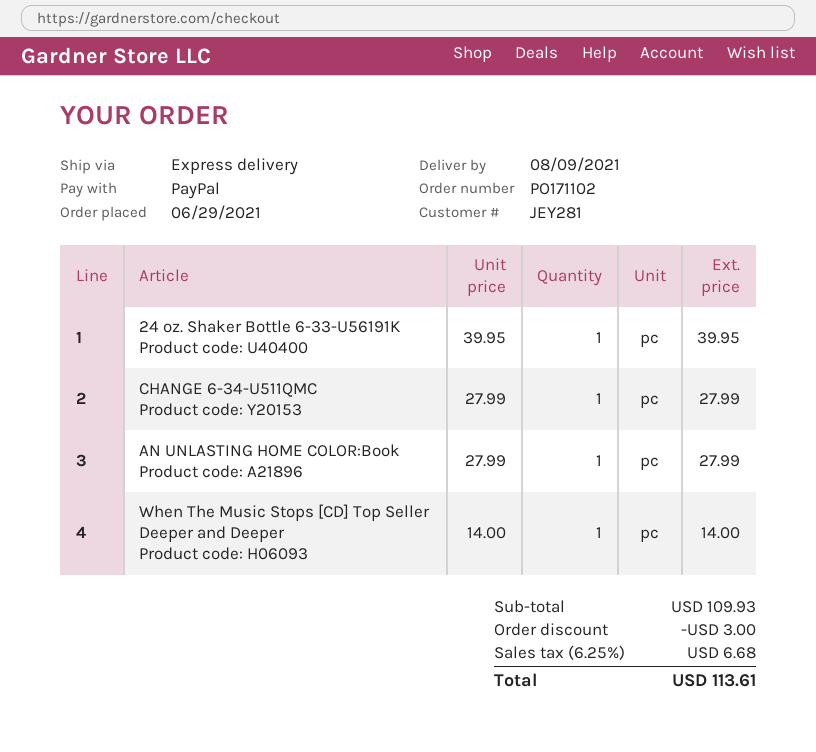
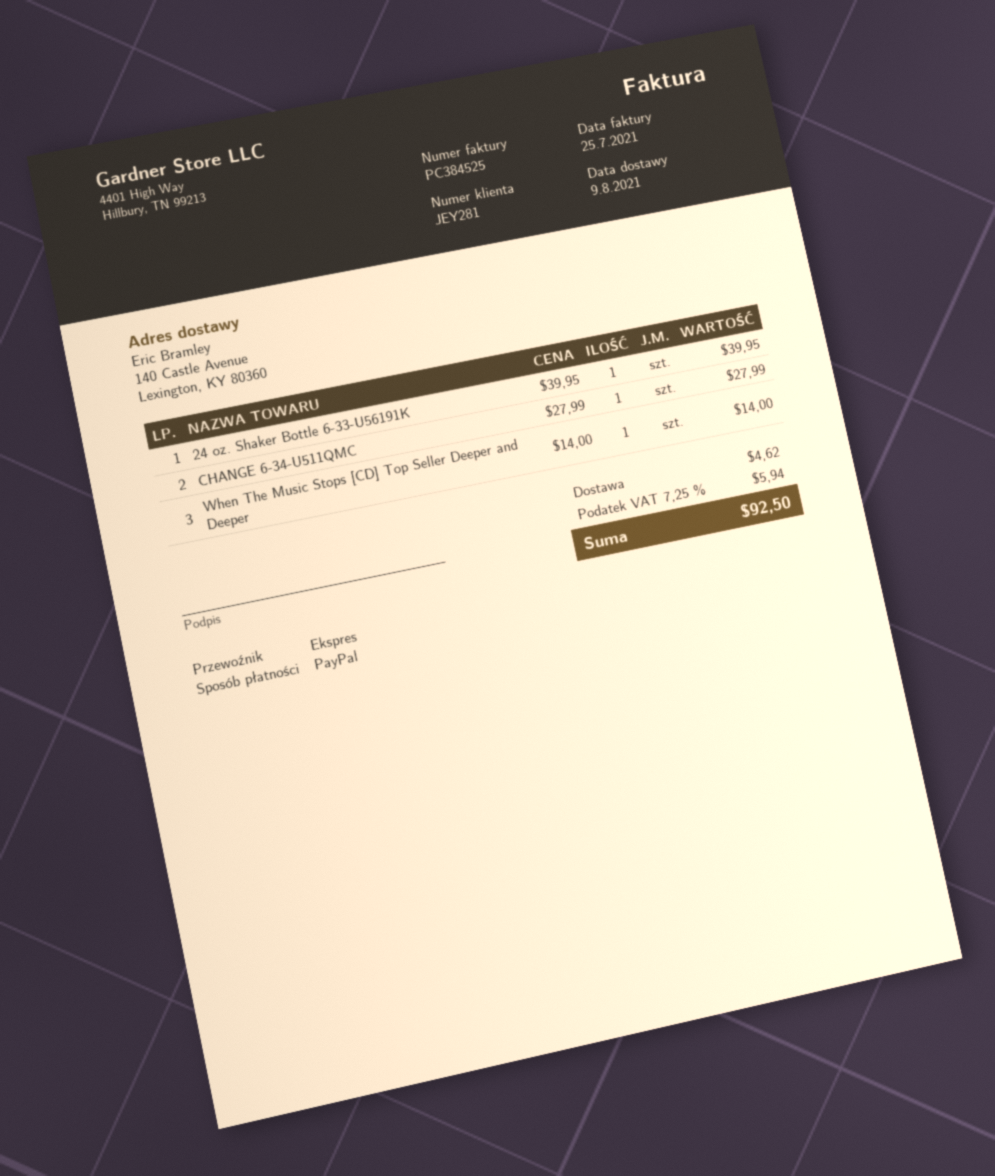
AN UNLASTING HOME COLOR:Book: 1 x 27.99 = 27.99 -> none
discount: 3.00 -> none
shipping: none -> 4.62
tax: 6.25% = 6.68 -> 7.25% = 5.94
total: 113.61 -> 92.50

